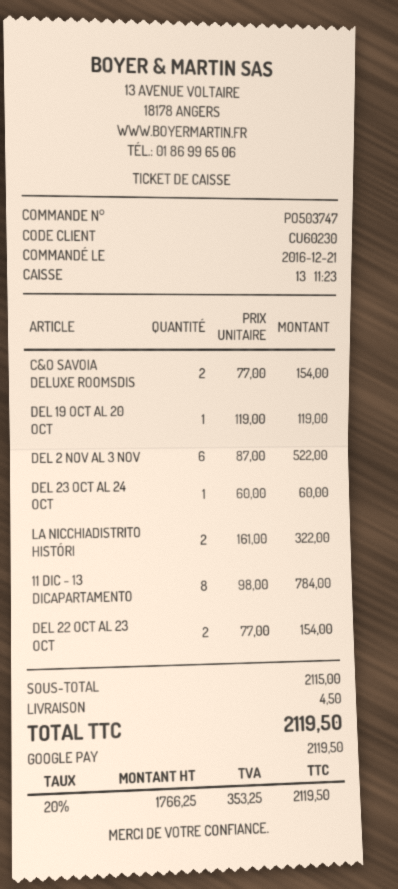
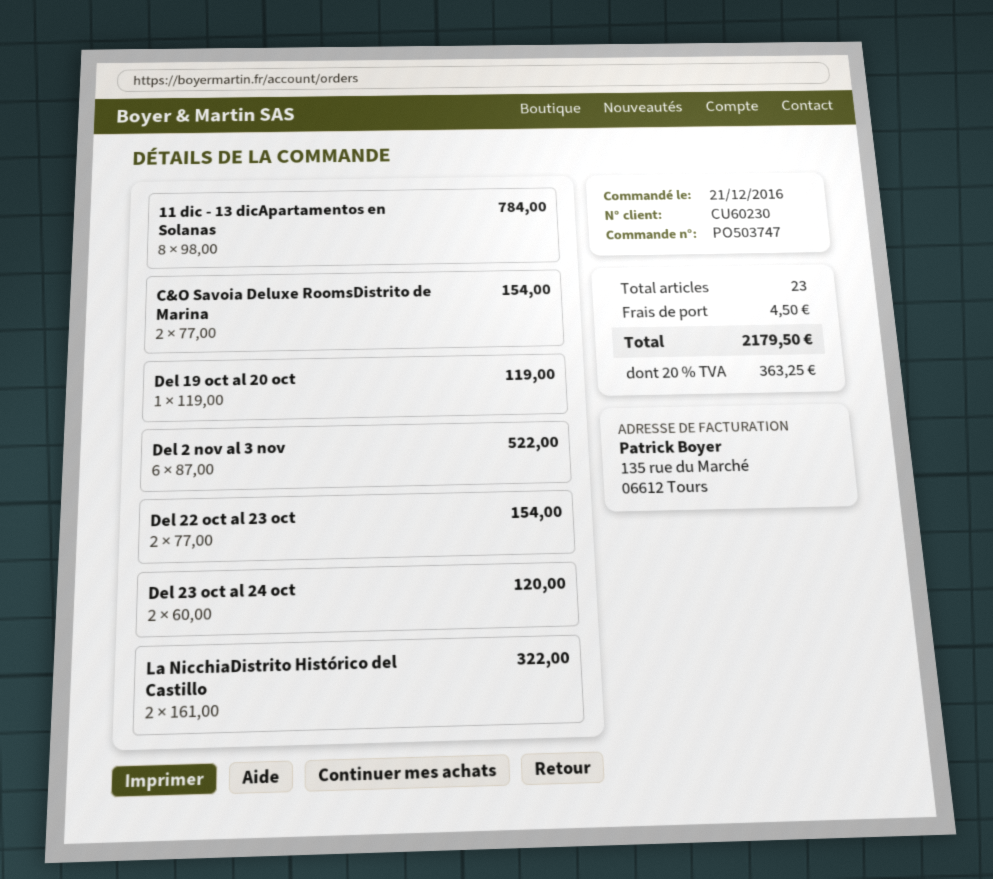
DEL 23 OCT AL 24 OCT: 1 x 60.00 = 60.00 -> 2 x 60.00 = 120.00
tax: 20% = 353.25 -> 20% = 363.25
total: 2119.50 -> 2179.50

